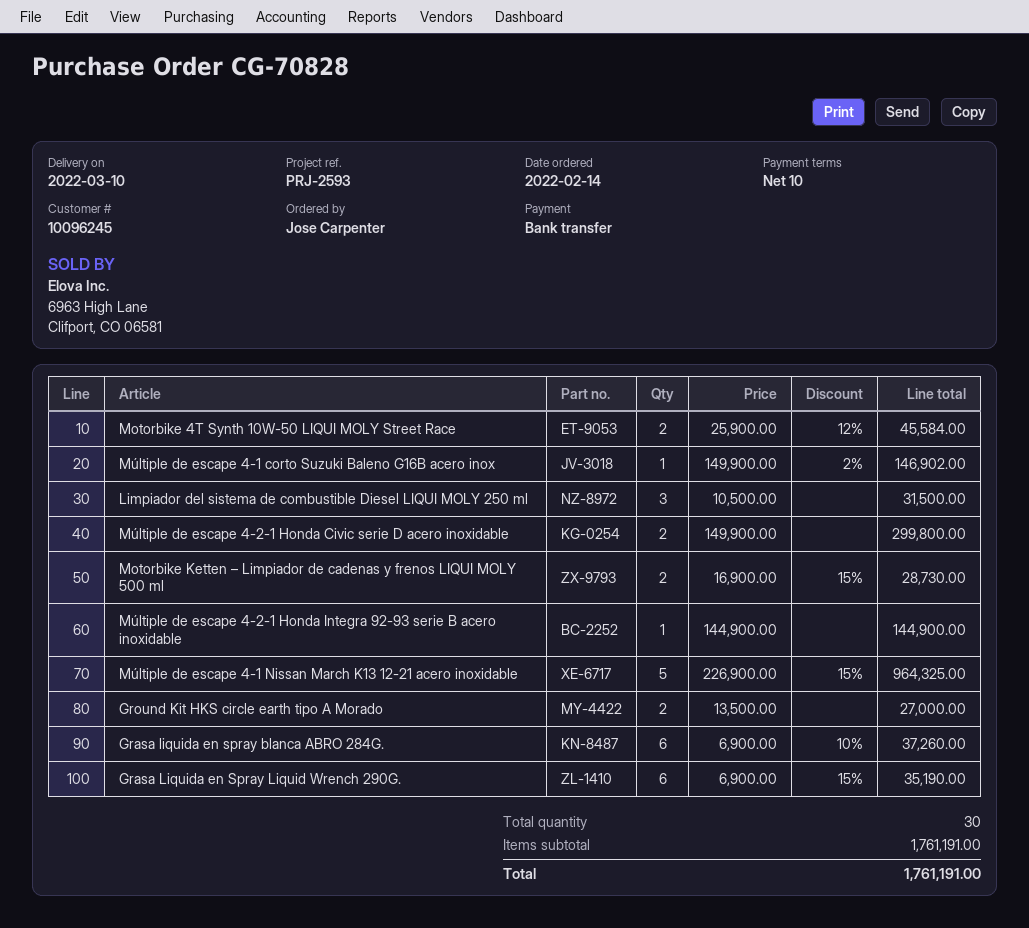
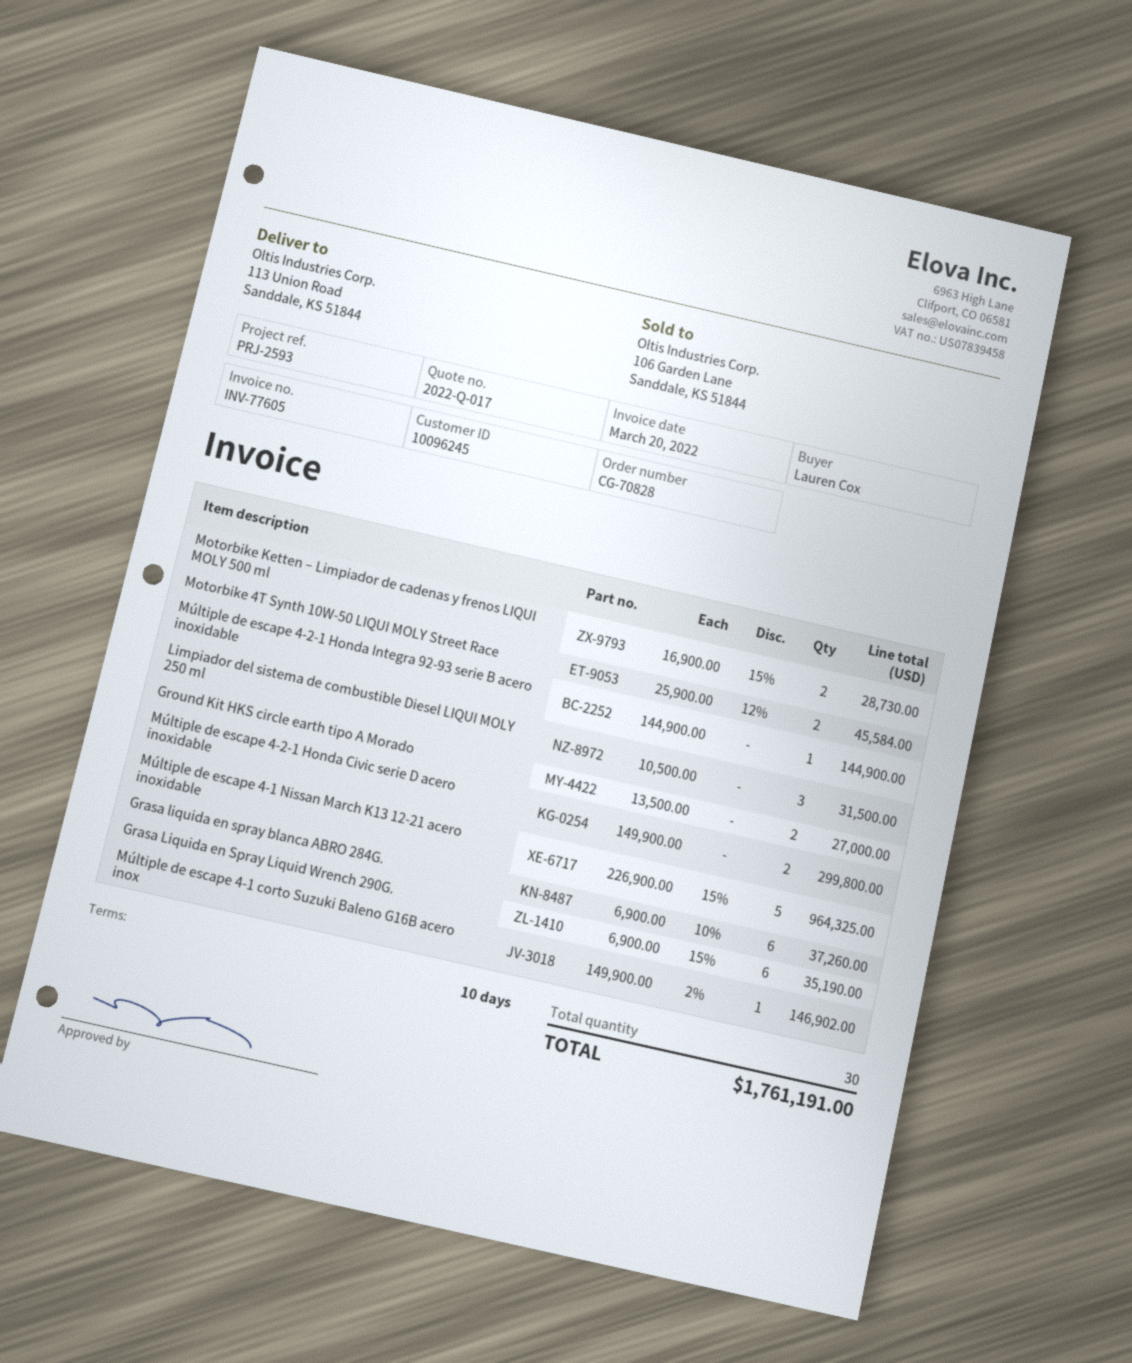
ordered by: Jose Carpenter -> Lauren Cox

